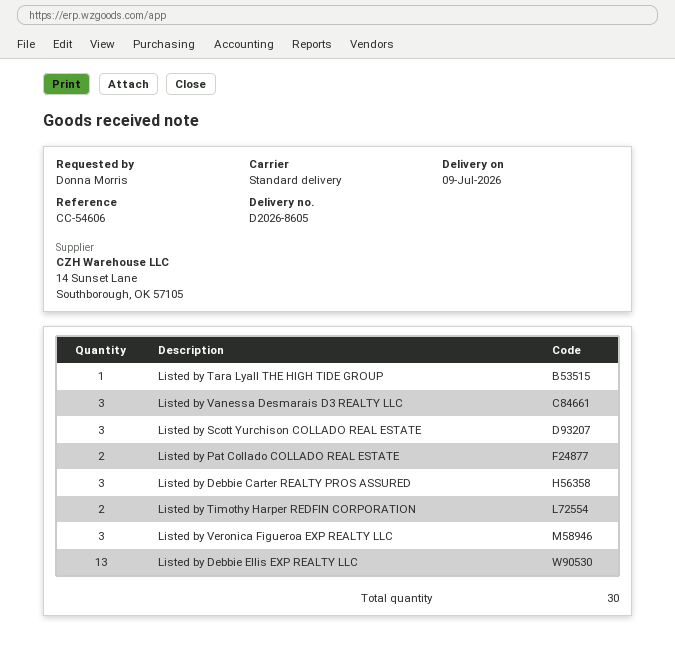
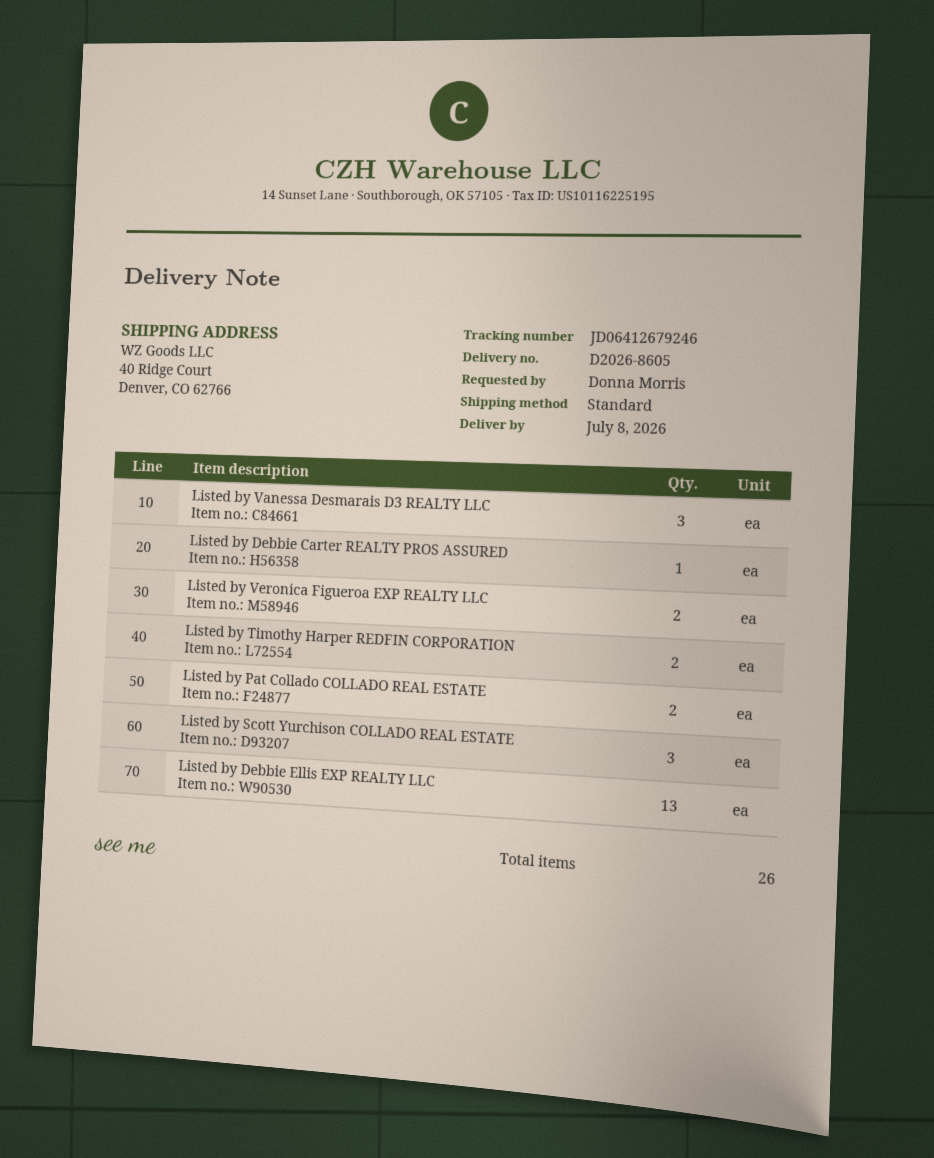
delivery date: 2026-07-09 -> 2026-07-08
Listed by Tara Lyall THE HIGH TIDE GROUP: 1 -> none
Listed by Debbie Carter REALTY PROS ASSURED: 3 -> 1
Listed by Veronica Figueroa EXP REALTY LLC: 3 -> 2
total quantity: 30 -> 26

